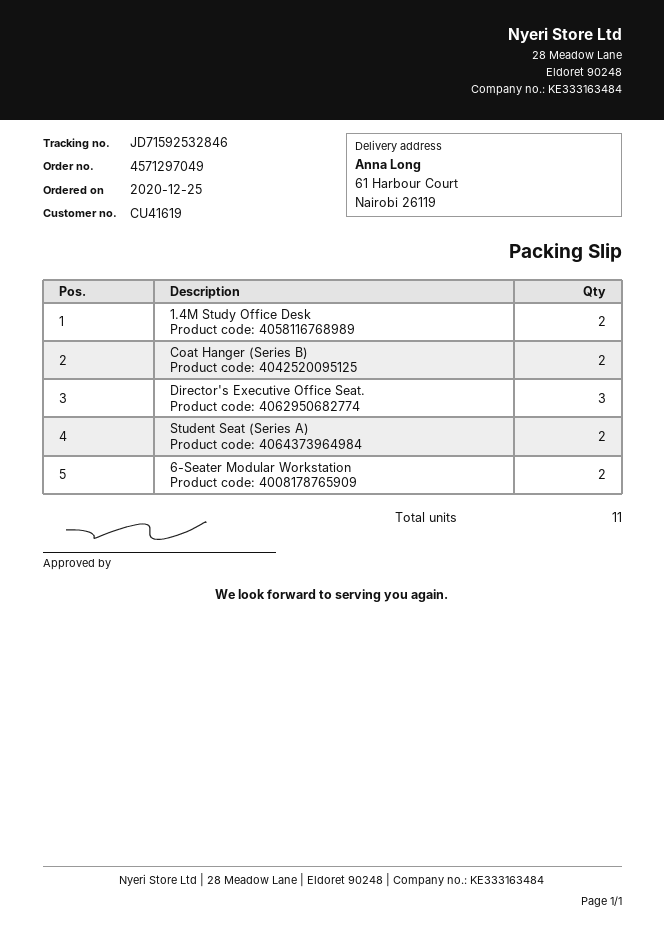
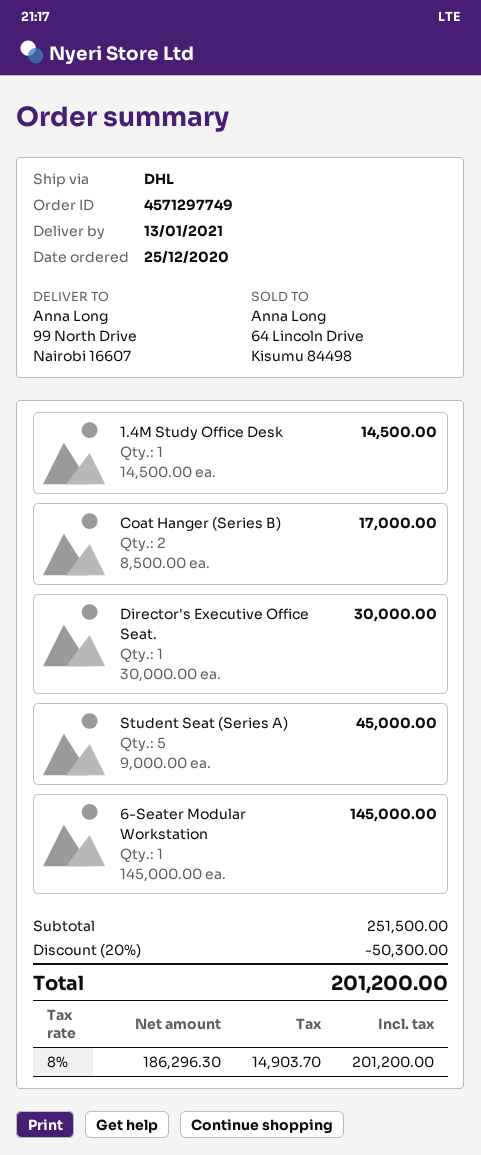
order number: 4571297049 -> 4571297749
ship to: 61 Harbour Court, Nairobi 26119 -> 99 North Drive, Nairobi 16607
1.4M Study Office Desk: 2 -> 1
Director's Executive Office Seat.: 3 -> 1
Student Seat (Series A): 2 -> 5
6-Seater Modular Workstation: 2 -> 1

